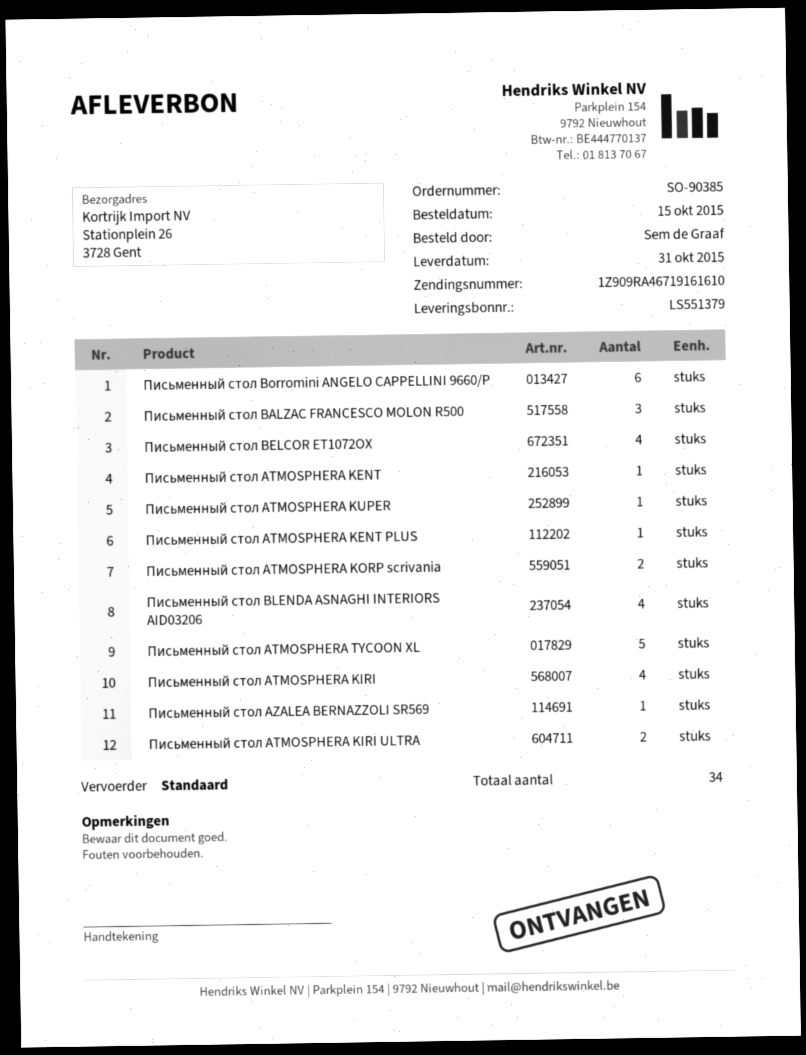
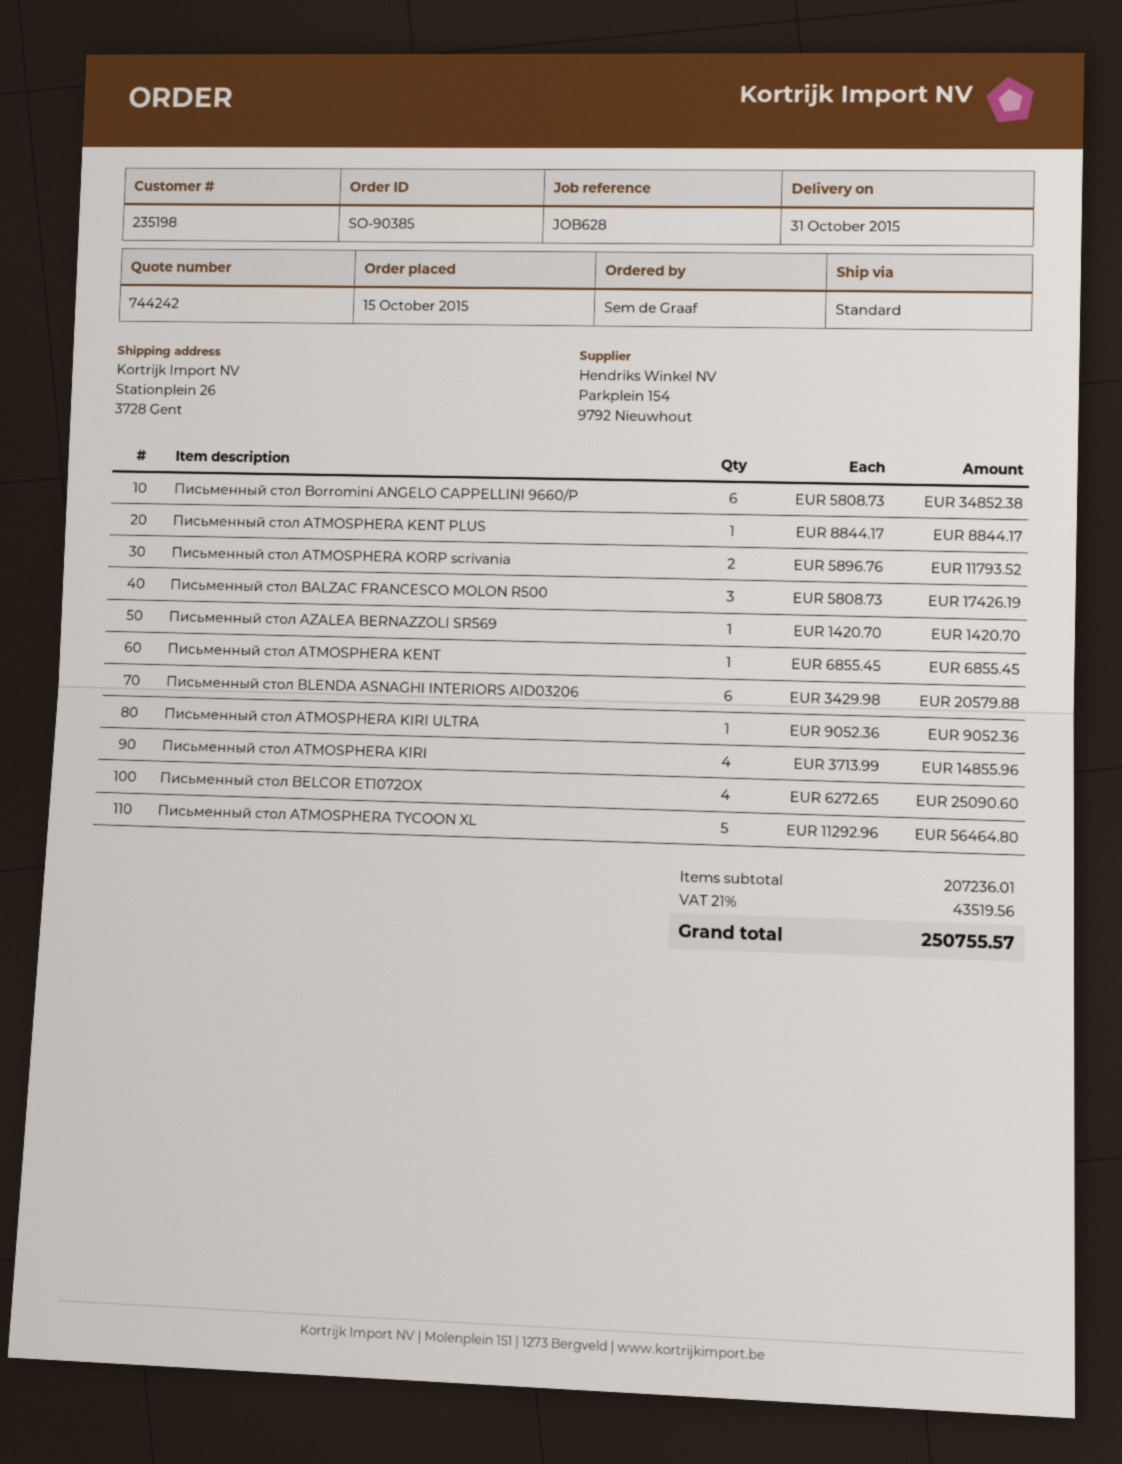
Письменный стол ATMOSPHERA KUPER: 1 -> none
Письменный стол BLENDA ASNAGHI INTERIORS AID03206: 4 -> 6
Письменный стол ATMOSPHERA KIRI ULTRA: 2 -> 1

